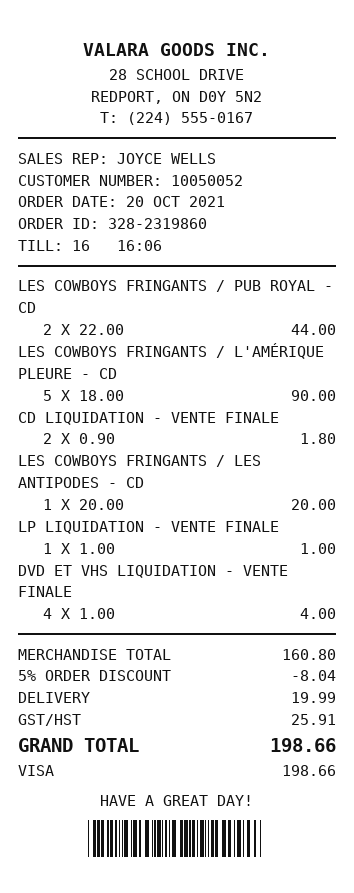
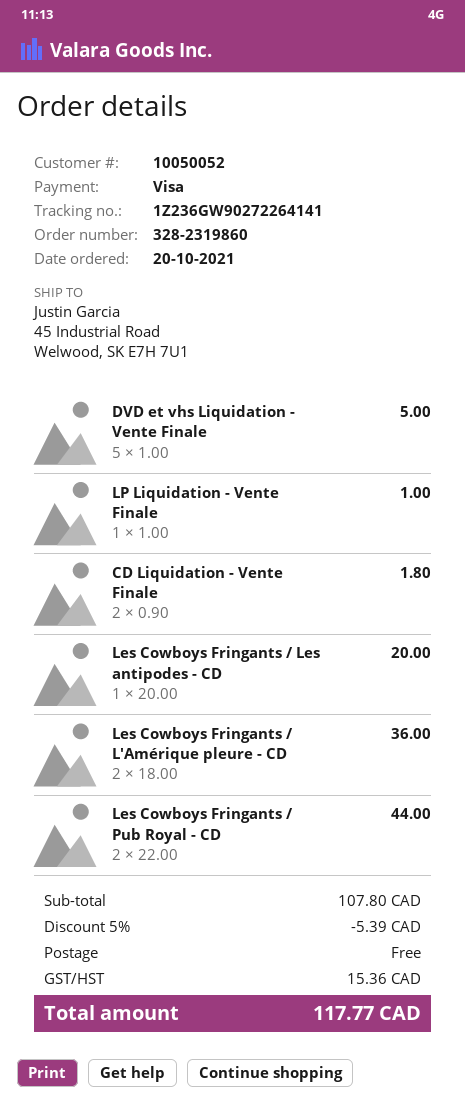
LES COWBOYS FRINGANTS / L'AMÉRIQUE PLEURE - CD: 5 x 18.00 = 90.00 -> 2 x 18.00 = 36.00
DVD ET VHS LIQUIDATION - VENTE FINALE: 4 x 1.00 = 4.00 -> 5 x 1.00 = 5.00
subtotal: 160.80 -> 107.80
discount: 5% = 8.04 -> 5% = 5.39
shipping: 19.99 -> 0.00
tax: 25.91 -> 15.36
total: 198.66 -> 117.77

